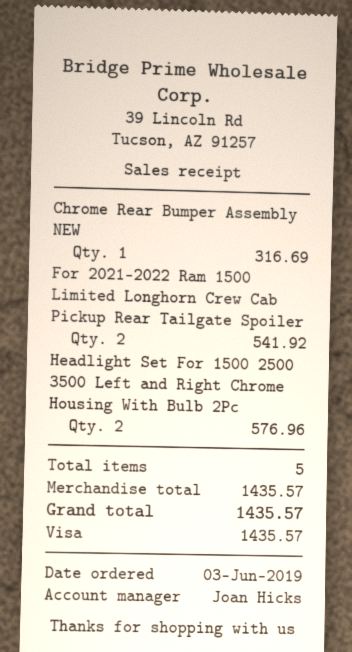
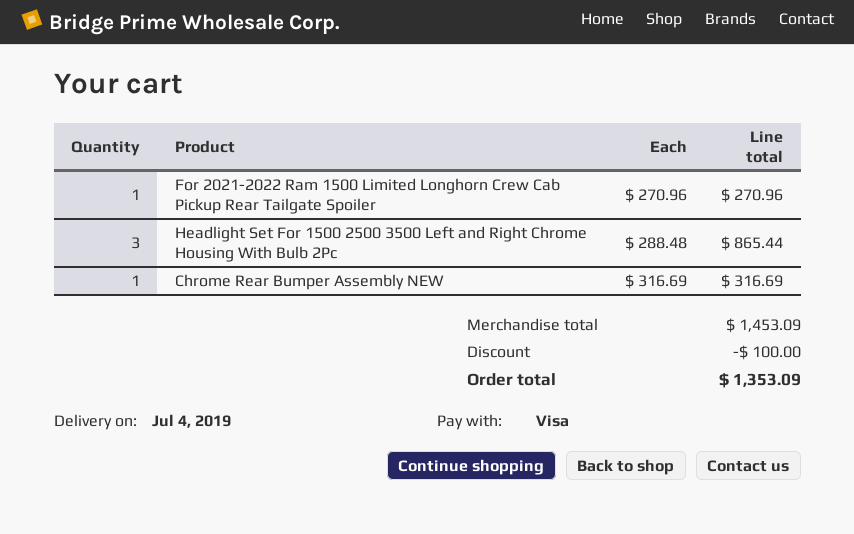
For 2021-2022 Ram 1500 Limited Longhorn Crew Cab Pickup Rear Tailgate Spoiler: 2 for 541.92 -> 1 for 270.96
Headlight Set For 1500 2500 3500 Left and Right Chrome Housing With Bulb 2Pc: 2 for 576.96 -> 3 for 865.44
subtotal: 1435.57 -> 1453.09
discount: none -> 100.00
total: 1435.57 -> 1353.09

